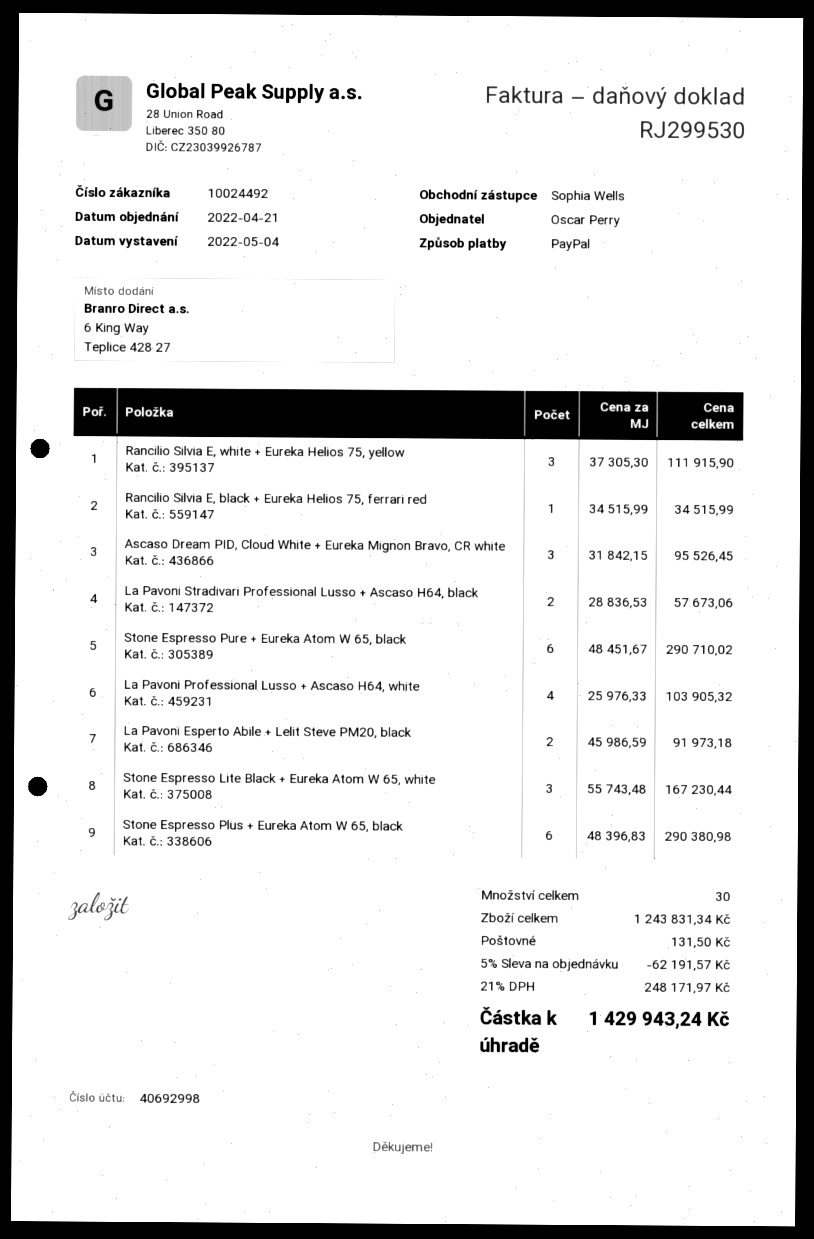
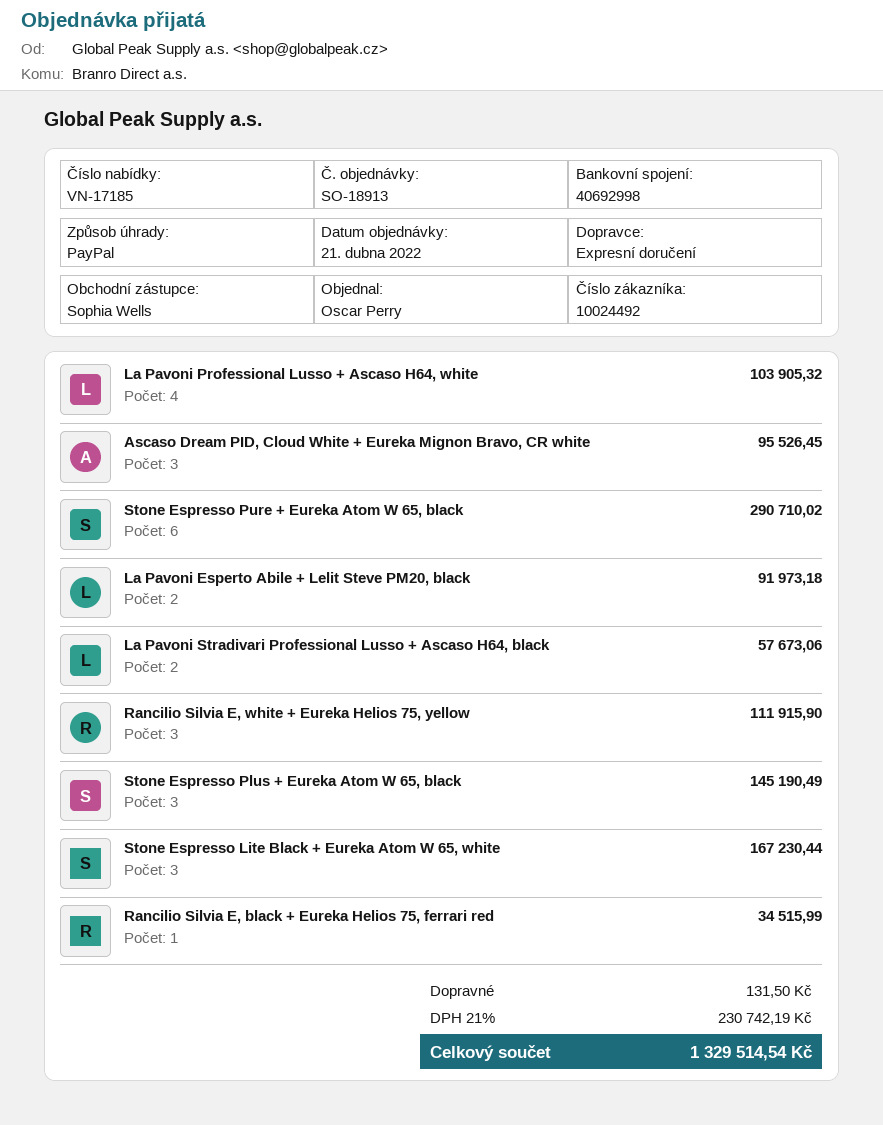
Stone Espresso Plus + Eureka Atom W 65, black: 6 for 290380.98 -> 3 for 145190.49
discount: 5% = 62191.57 -> none
tax: 21% = 248171.97 -> 21% = 230742.19
total: 1429943.24 -> 1329514.54

